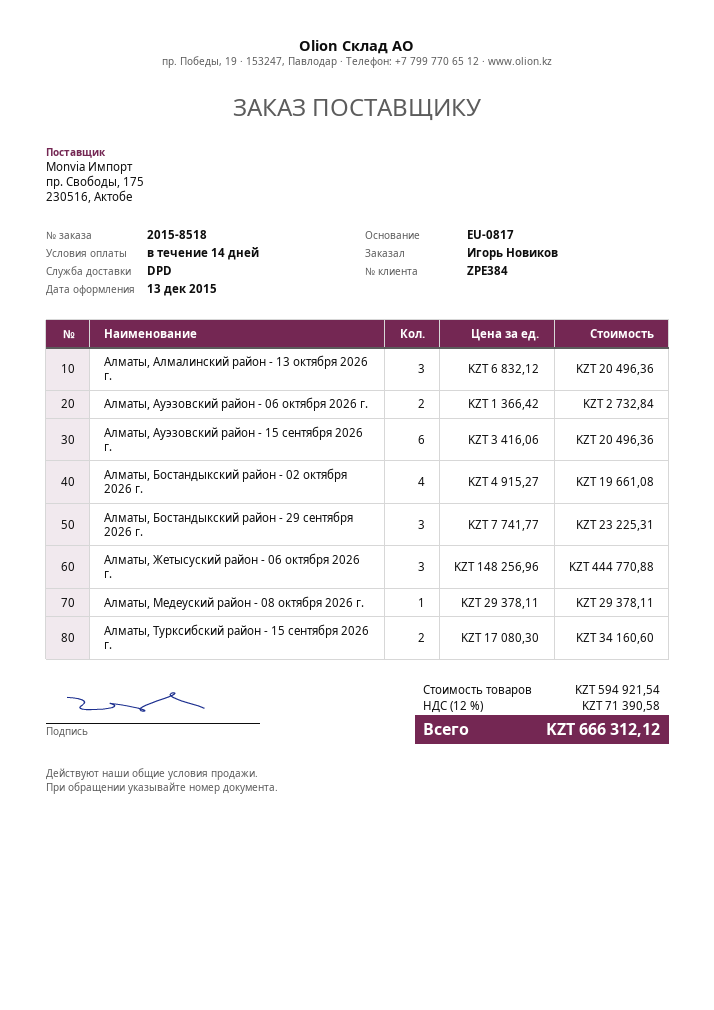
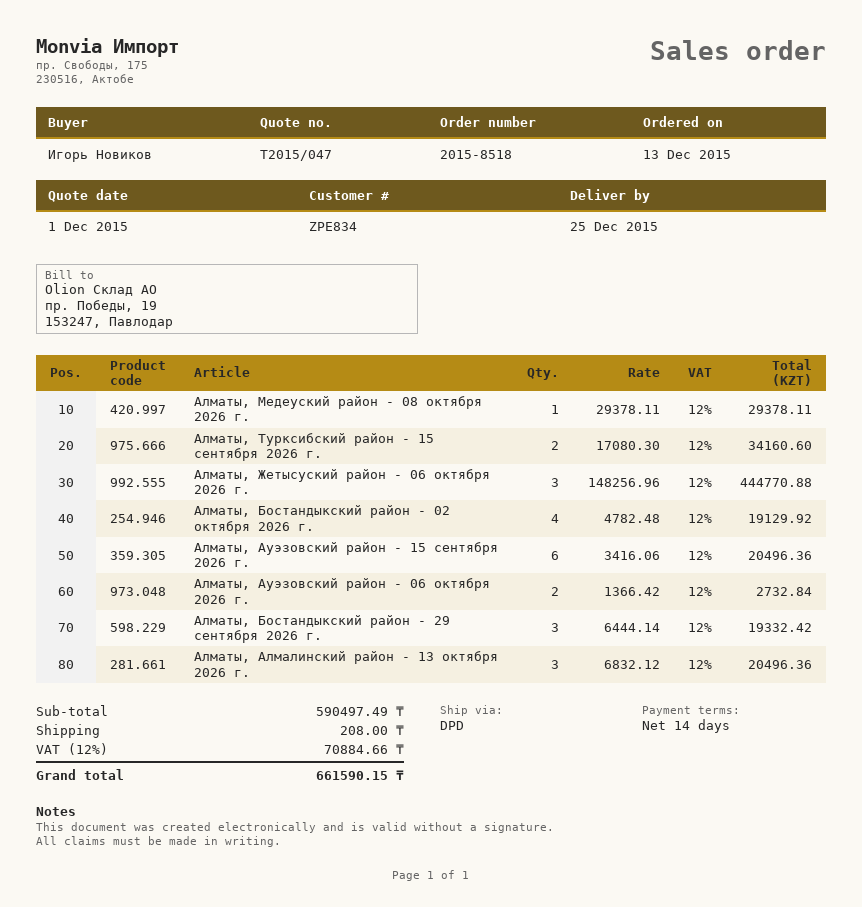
customer number: ZPE384 -> ZPE834
Алматы, Бостандыкский район - 02 октября 2026 г.: 4 x 4915.27 = 19661.08 -> 4 x 4782.48 = 19129.92
Алматы, Бостандыкский район - 29 сентября 2026 г.: 3 x 7741.77 = 23225.31 -> 3 x 6444.14 = 19332.42
subtotal: 594921.54 -> 590497.49
shipping: none -> 208.00
tax: 12% = 71390.58 -> 12% = 70884.66
total: 666312.12 -> 661590.15

